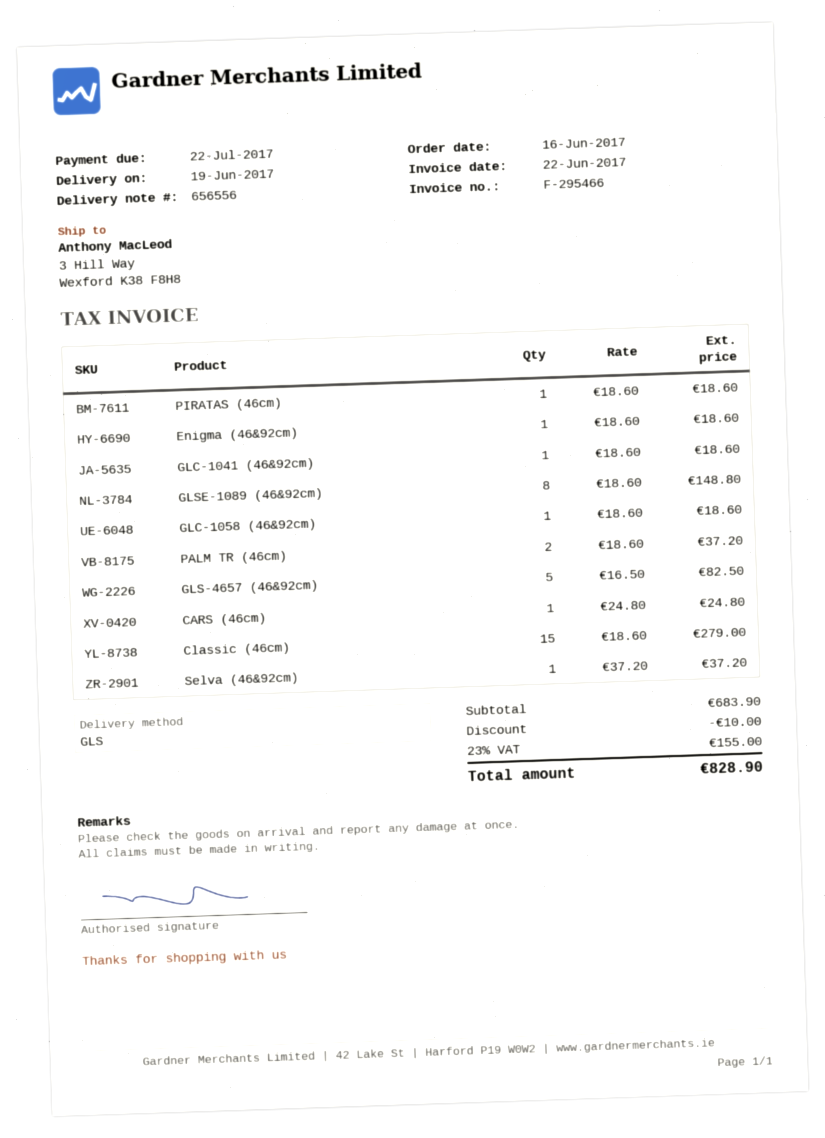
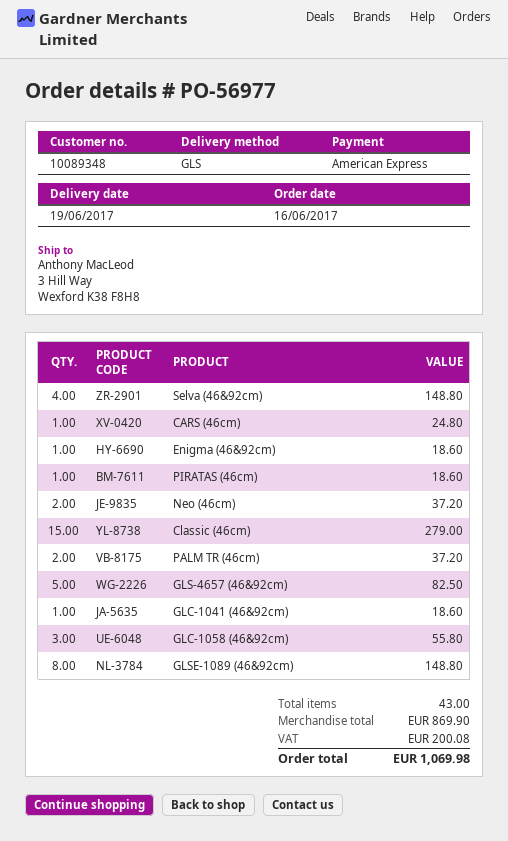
GLC-1058 (46&92cm): 1 for 18.60 -> 3 for 55.80
Selva (46&92cm): 1 for 37.20 -> 4 for 148.80
Neo (46cm): none -> 2 for 37.20
subtotal: 683.90 -> 869.90
discount: 10.00 -> none
tax: 155.00 -> 200.08
total: 828.90 -> 1069.98

